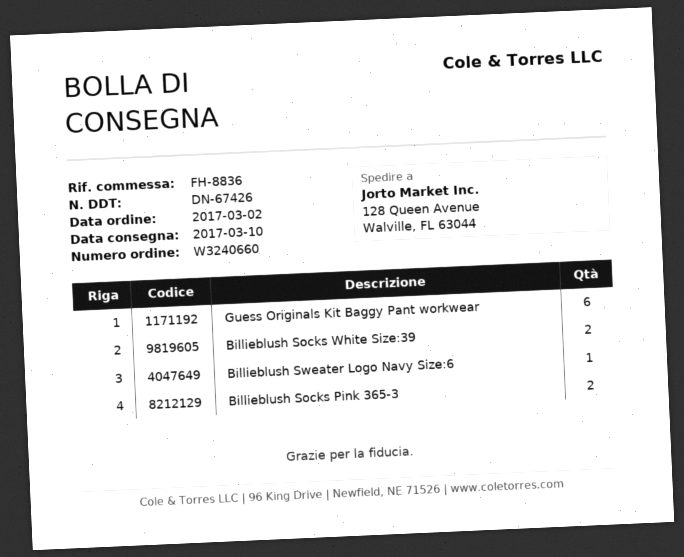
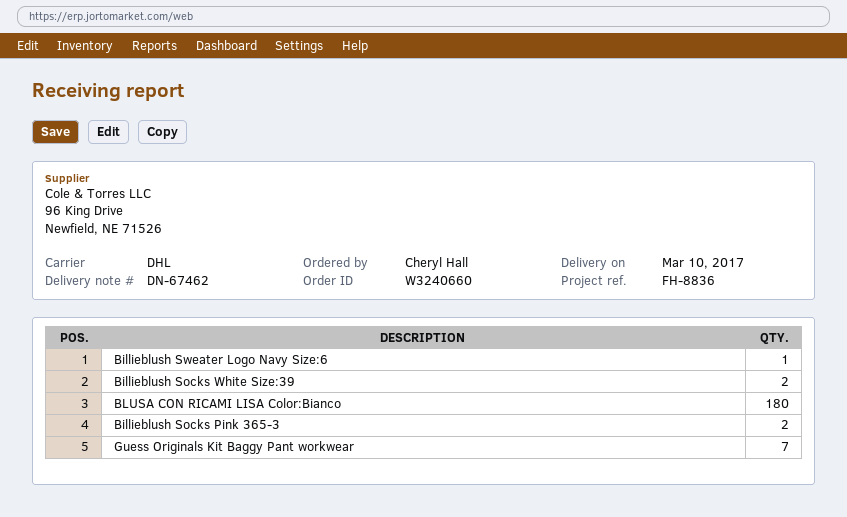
delivery note number: DN-67426 -> DN-67462
Guess Originals Kit Baggy Pant workwear: 6 -> 7
BLUSA CON RICAMI LISA Color:Bianco: none -> 180

